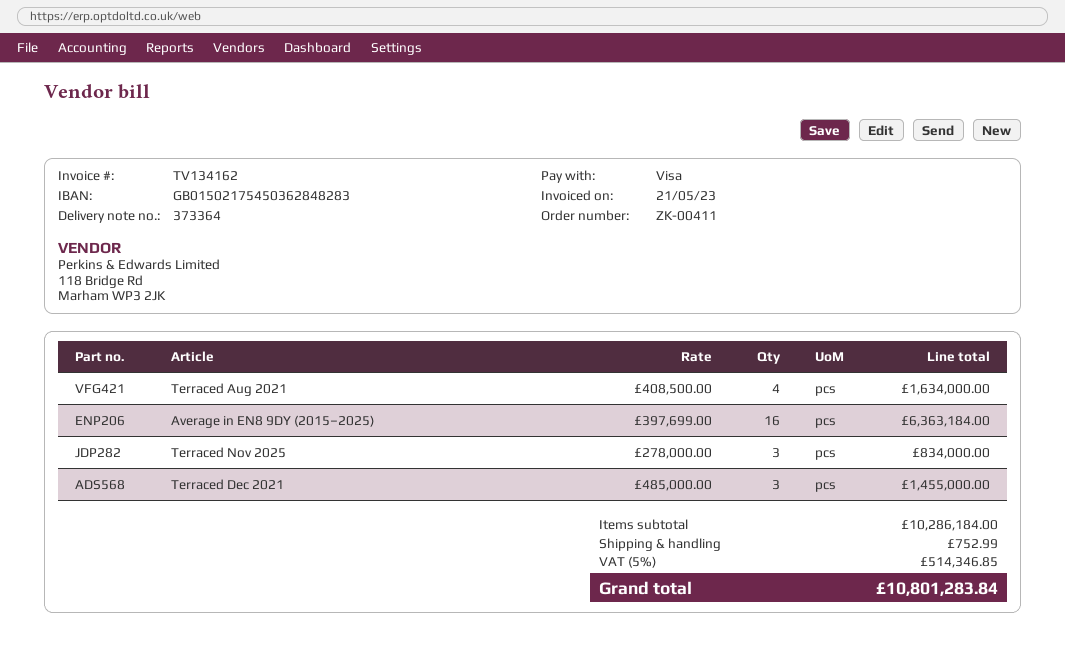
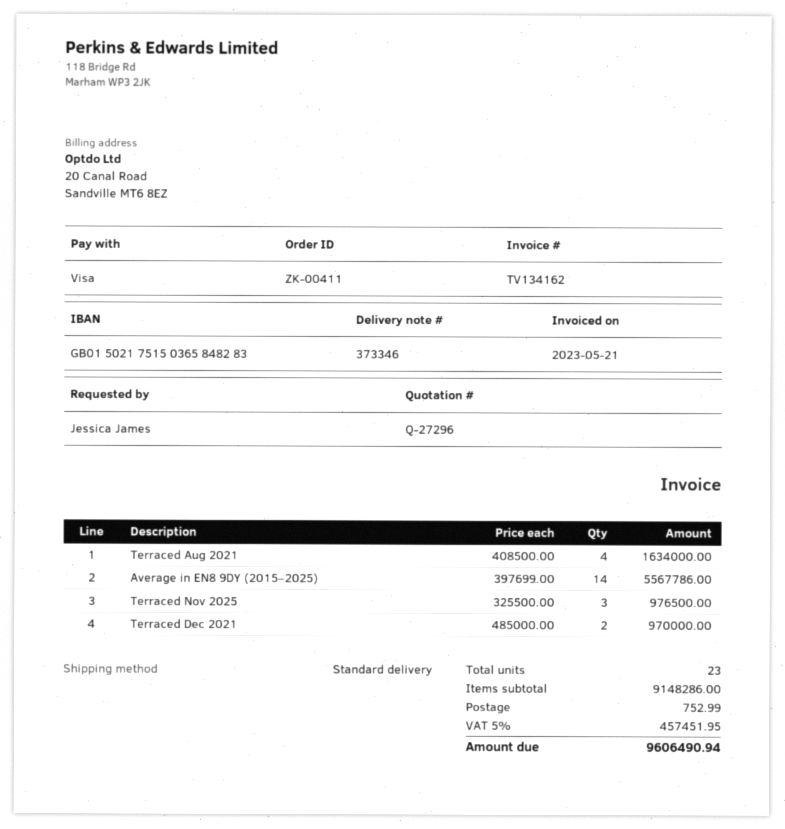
delivery note number: 373364 -> 373346
bank account: GB01502175450362848283 -> GB01502175150365848283
Average in EN8 9DY (2015–2025): 16 x 397699.00 = 6363184.00 -> 14 x 397699.00 = 5567786.00
Terraced Nov 2025: 3 x 278000.00 = 834000.00 -> 3 x 325500.00 = 976500.00
Terraced Dec 2021: 3 x 485000.00 = 1455000.00 -> 2 x 485000.00 = 970000.00
subtotal: 10286184.00 -> 9148286.00
tax: 5% = 514346.85 -> 5% = 457451.95
total: 10801283.84 -> 9606490.94

